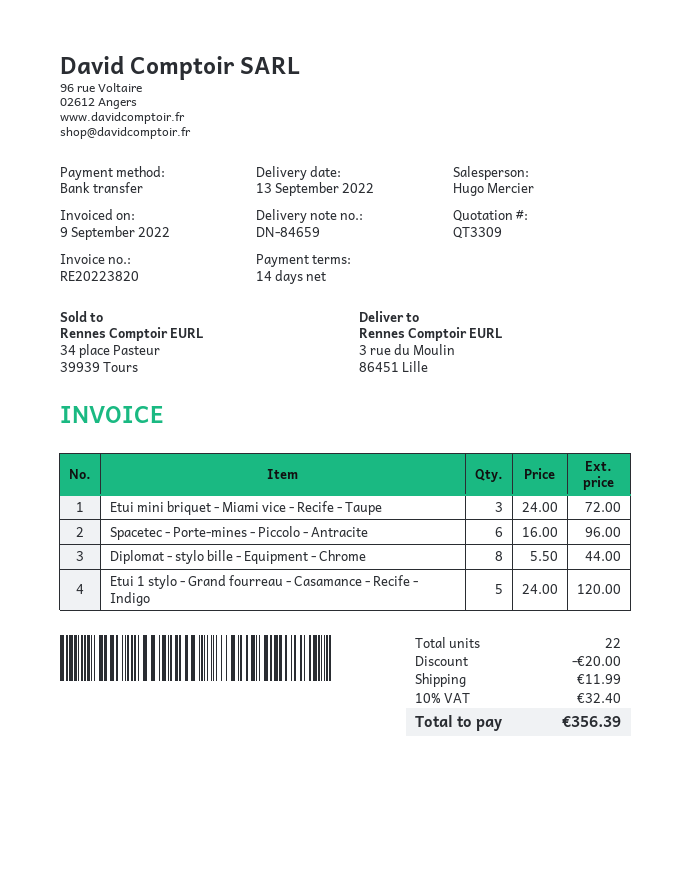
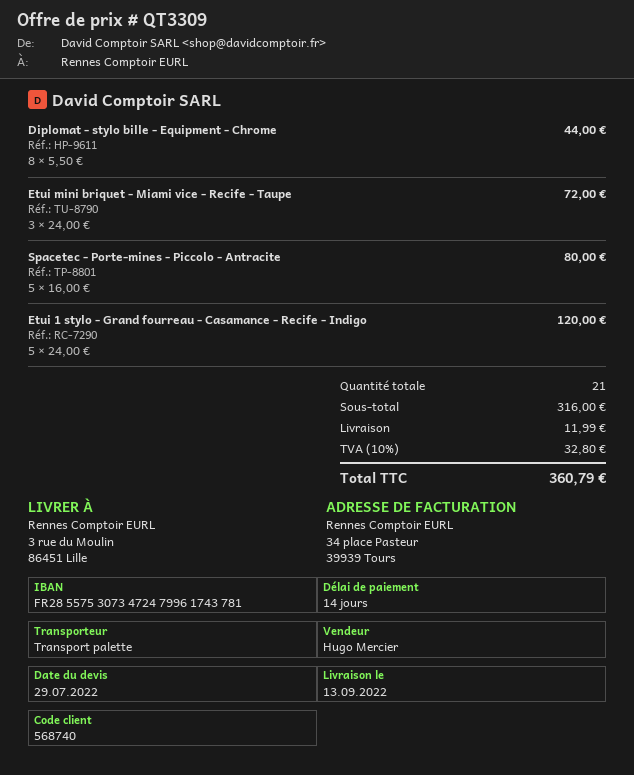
Spacetec - Porte-mines - Piccolo - Antracite: 6 x 16.00 = 96.00 -> 5 x 16.00 = 80.00
total quantity: 22 -> 21
discount: 20.00 -> none
tax: 10% = 32.40 -> 10% = 32.80
total: 356.39 -> 360.79

